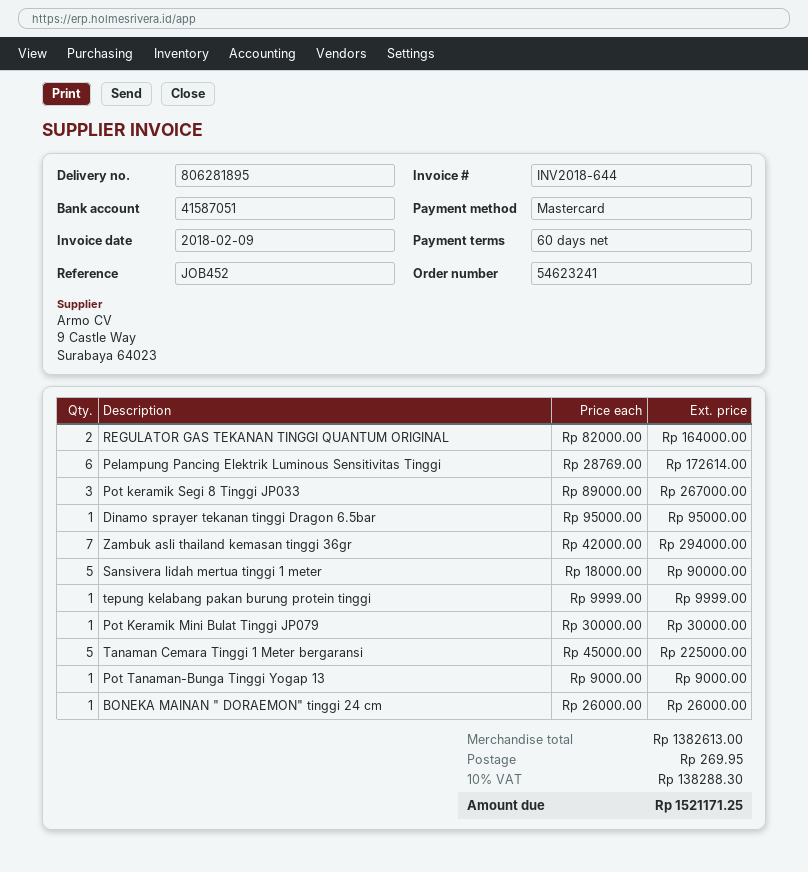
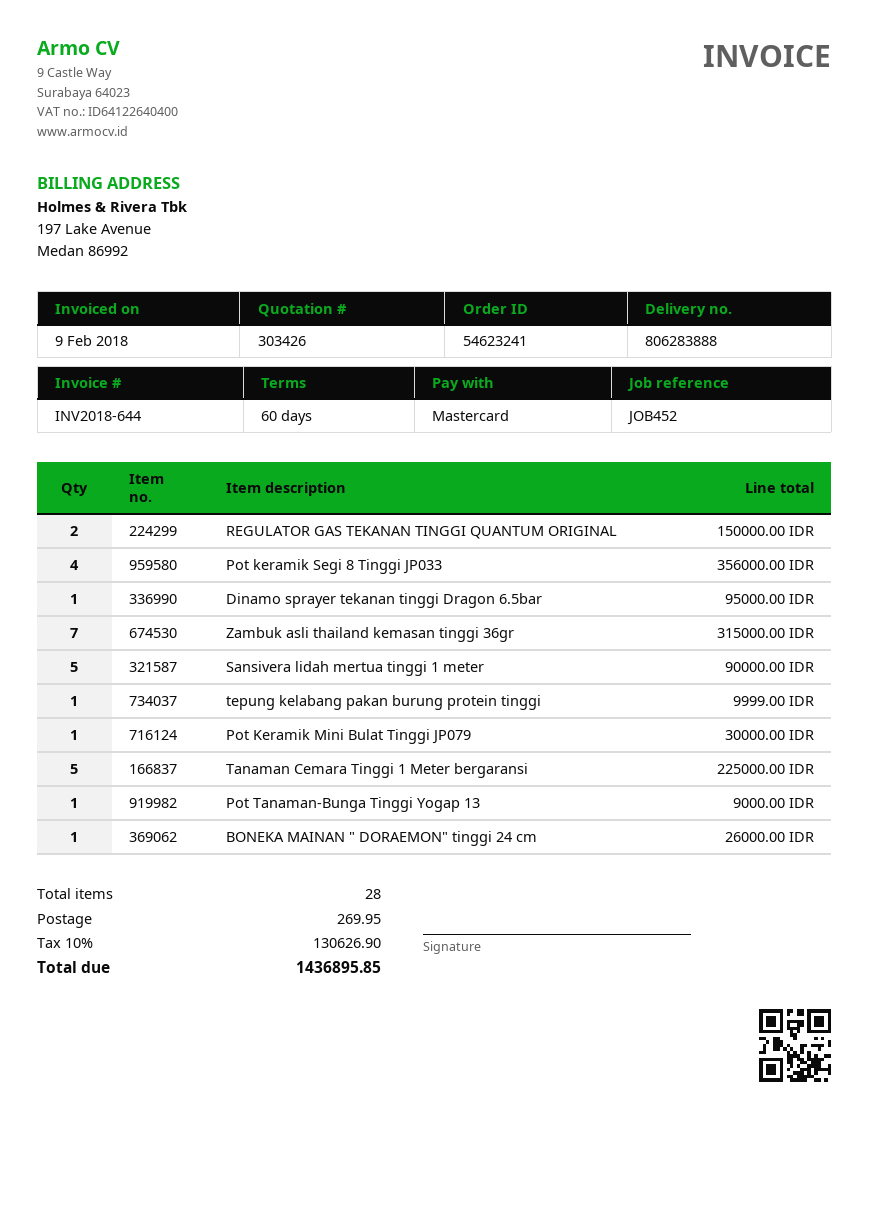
delivery note number: 806281895 -> 806283888
REGULATOR GAS TEKANAN TINGGI QUANTUM ORIGINAL: 2 for 164000.00 -> 2 for 150000.00
Pelampung Pancing Elektrik Luminous Sensitivitas Tinggi: 6 for 172614.00 -> none
Pot keramik Segi 8 Tinggi JP033: 3 for 267000.00 -> 4 for 356000.00
Zambuk asli thailand kemasan tinggi 36gr: 7 for 294000.00 -> 7 for 315000.00
tax: 10% = 138288.30 -> 10% = 130626.90
total: 1521171.25 -> 1436895.85

